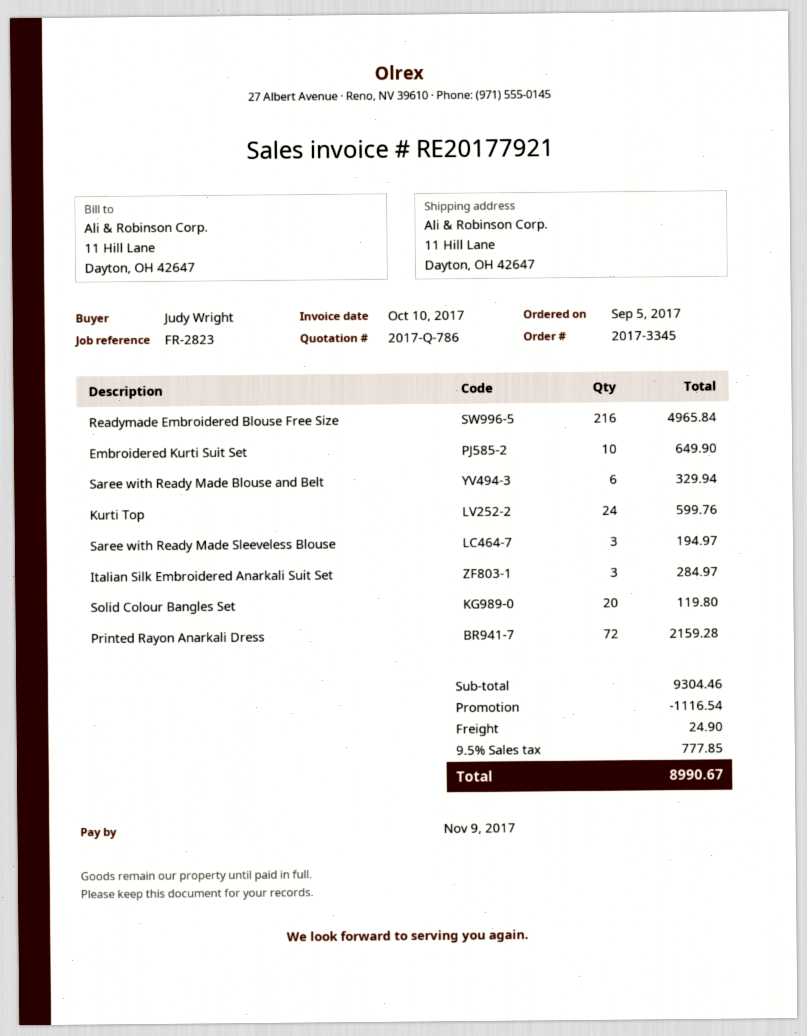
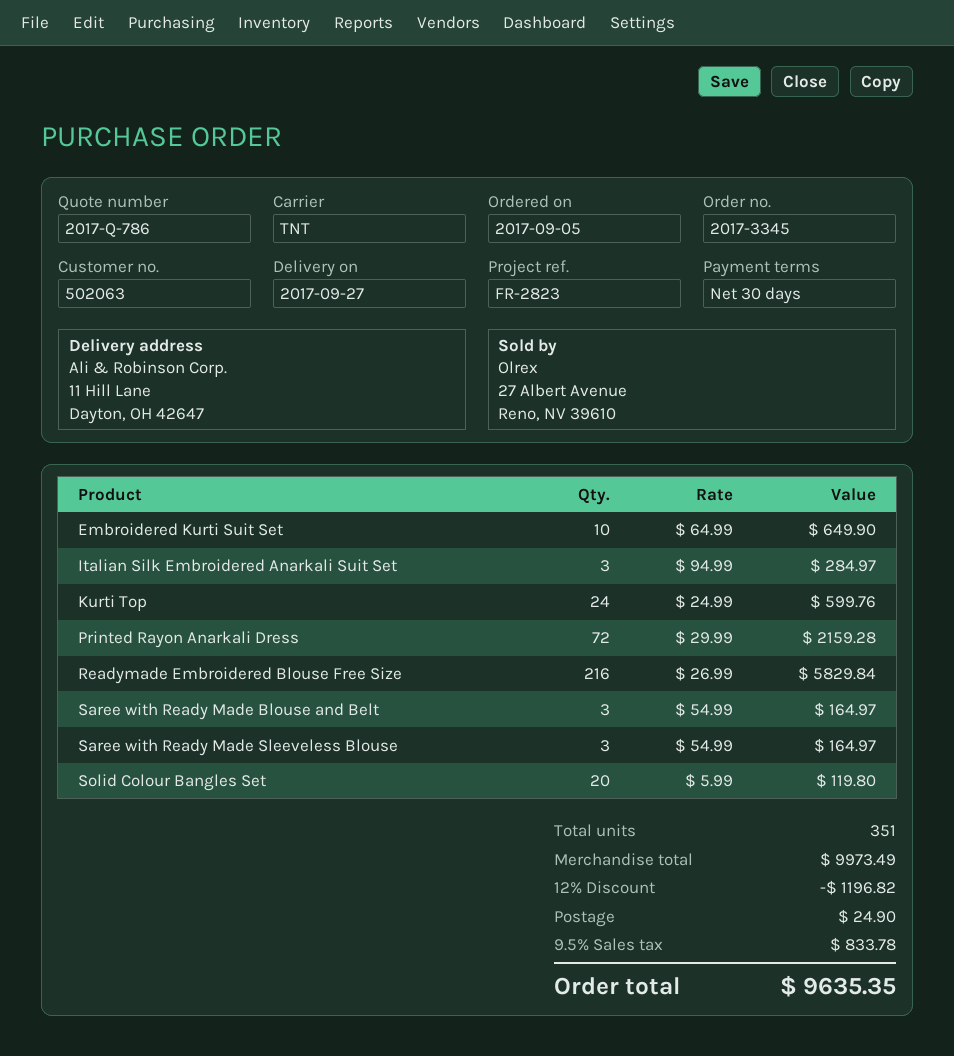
Readymade Embroidered Blouse Free Size: 216 for 4965.84 -> 216 for 5829.84
Saree with Ready Made Blouse and Belt: 6 for 329.94 -> 3 for 164.97
Saree with Ready Made Sleeveless Blouse: 3 for 194.97 -> 3 for 164.97
subtotal: 9304.46 -> 9973.49
discount: 1116.54 -> 1196.82
tax: 9.5% = 777.85 -> 9.5% = 833.78
total: 8990.67 -> 9635.35

